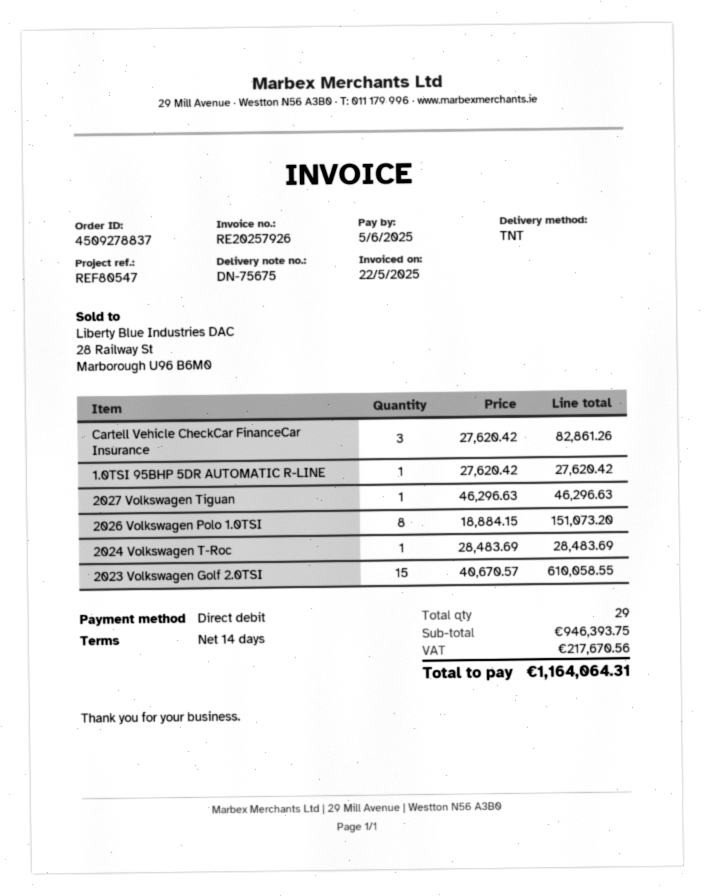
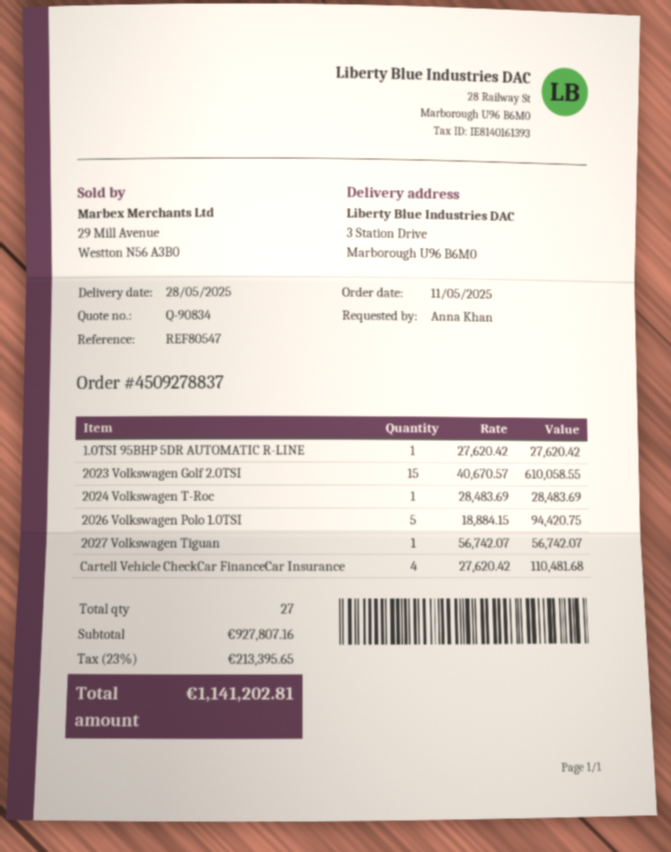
Cartell Vehicle CheckCar FinanceCar Insurance: 3 x 27620.42 = 82861.26 -> 4 x 27620.42 = 110481.68
2027 Volkswagen Tiguan: 1 x 46296.63 = 46296.63 -> 1 x 56742.07 = 56742.07
2026 Volkswagen Polo 1.0TSI: 8 x 18884.15 = 151073.20 -> 5 x 18884.15 = 94420.75
total quantity: 29 -> 27
subtotal: 946393.75 -> 927807.16
tax: 217670.56 -> 213395.65
total: 1164064.31 -> 1141202.81

